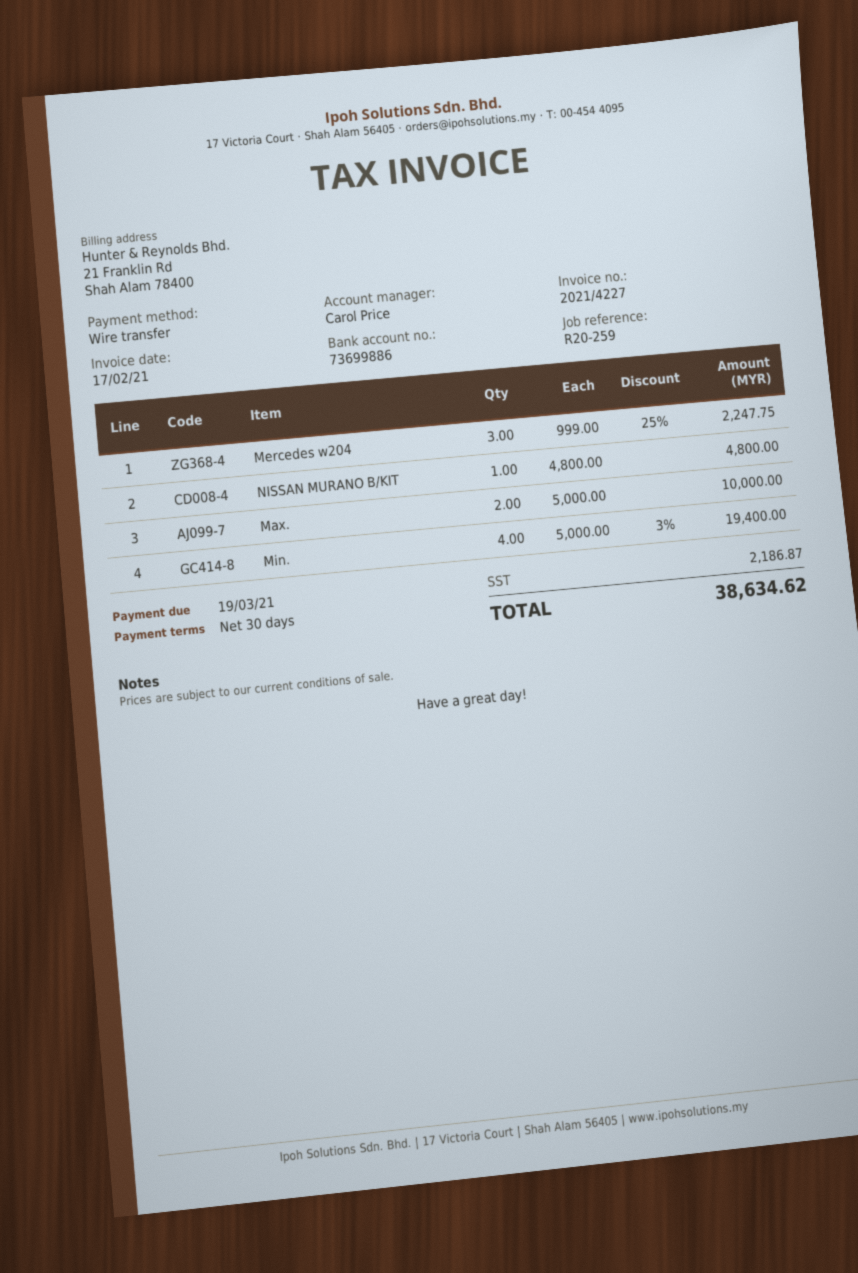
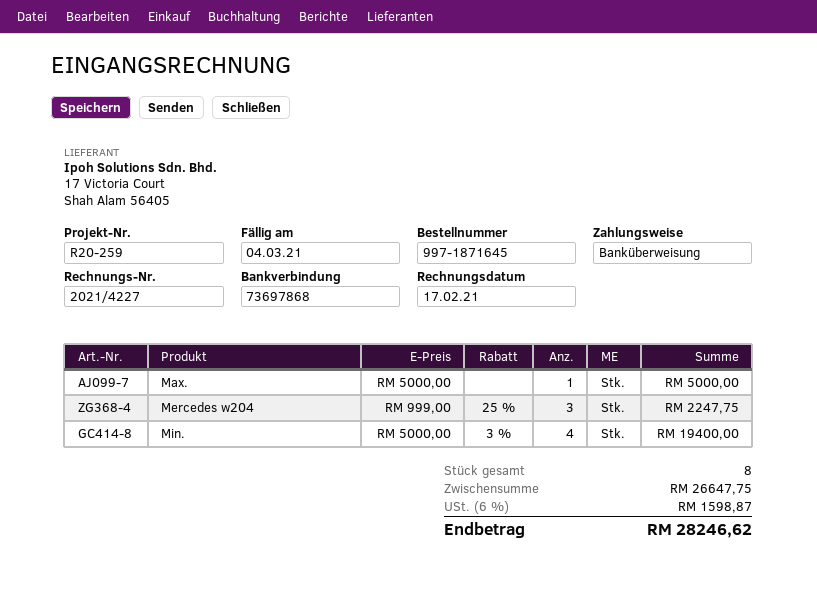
due date: 2021-03-19 -> 2021-03-04
bank account: 73699886 -> 73697868
NISSAN MURANO B/KIT: 1 x 4800.00 = 4800.00 -> none
Max.: 2 x 5000.00 = 10000.00 -> 1 x 5000.00 = 5000.00
tax: 2186.87 -> 1598.87
total: 38634.62 -> 28246.62

